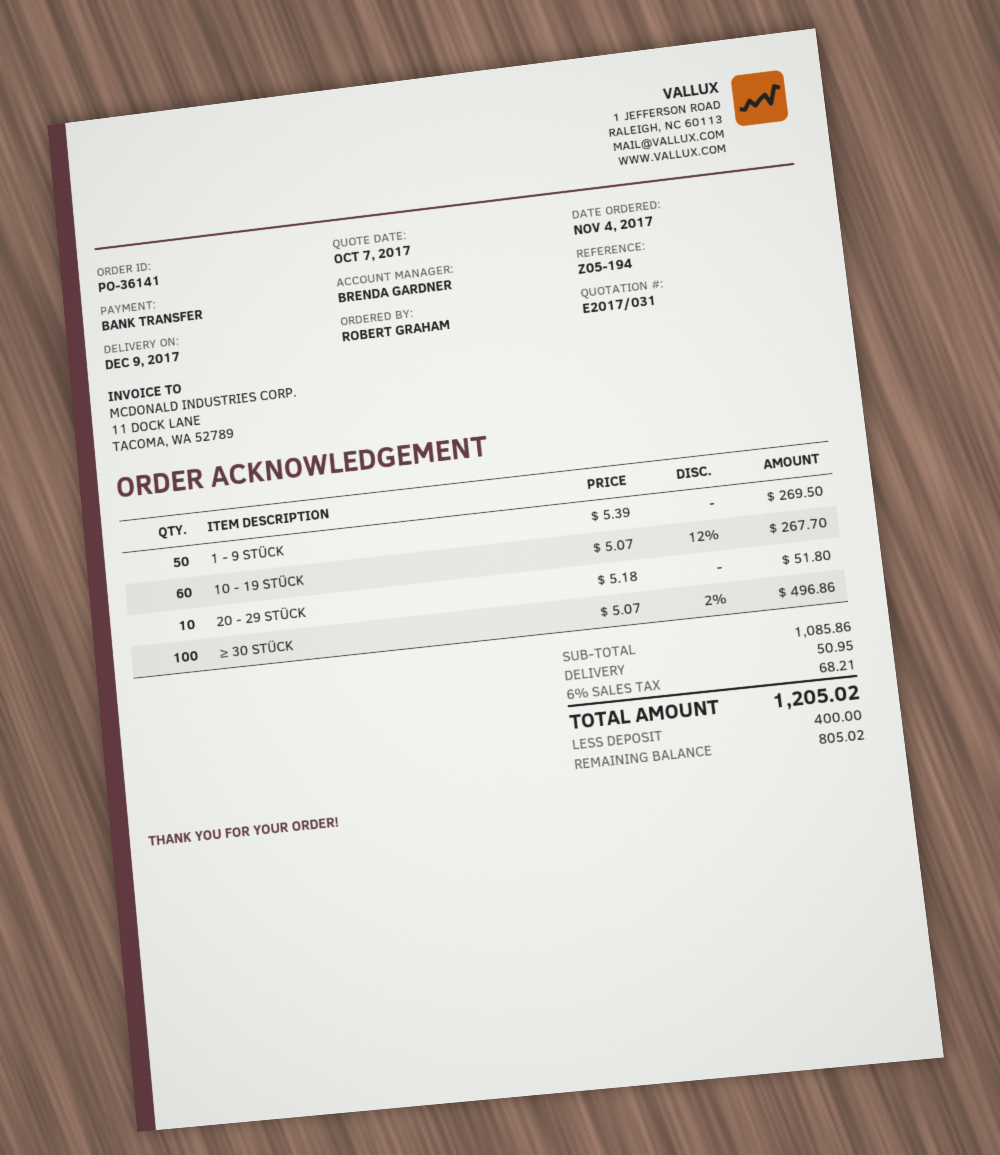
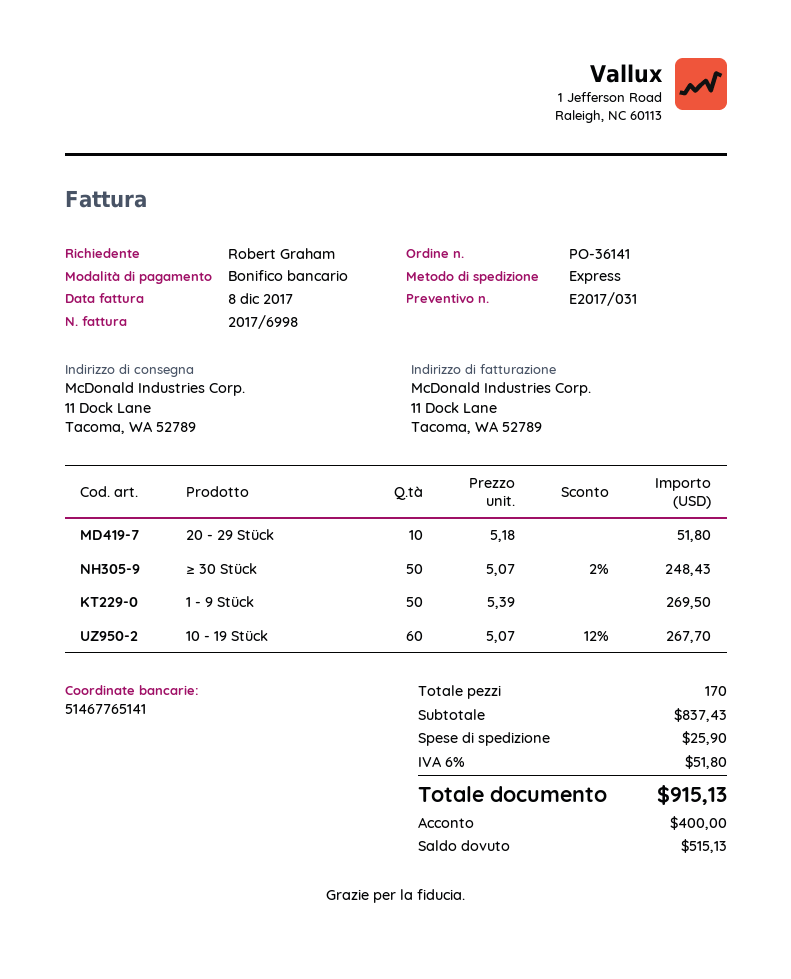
≥ 30 STÜCK: 100 x 5.07 - 2% = 496.86 -> 50 x 5.07 - 2% = 248.43
subtotal: 1085.86 -> 837.43
shipping: 50.95 -> 25.90
tax: 6% = 68.21 -> 6% = 51.80
total: 1205.02 -> 915.13
balance: 805.02 -> 515.13

